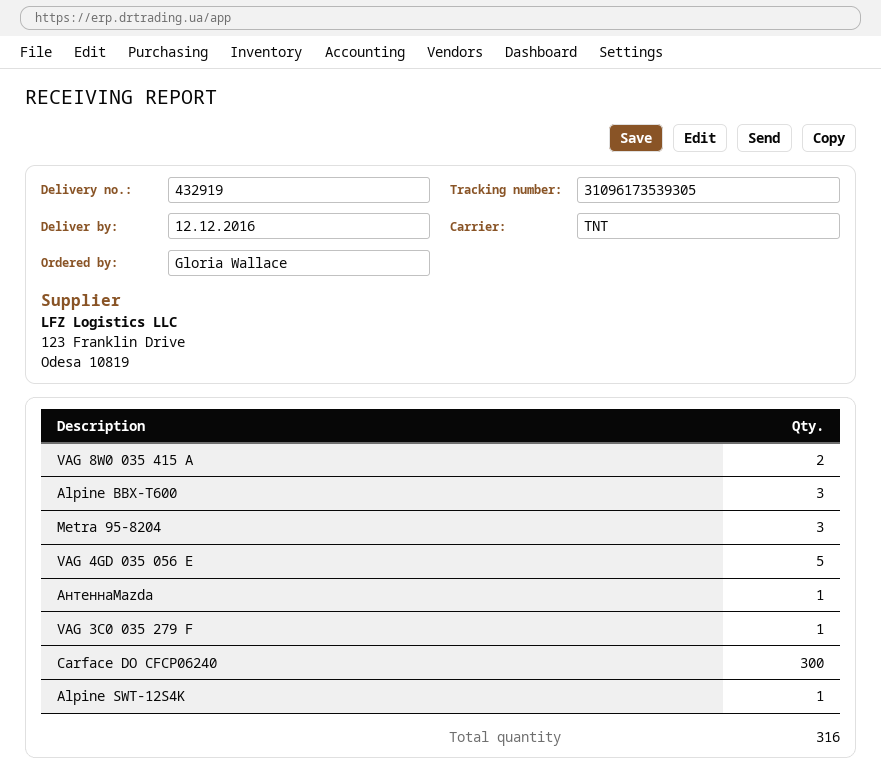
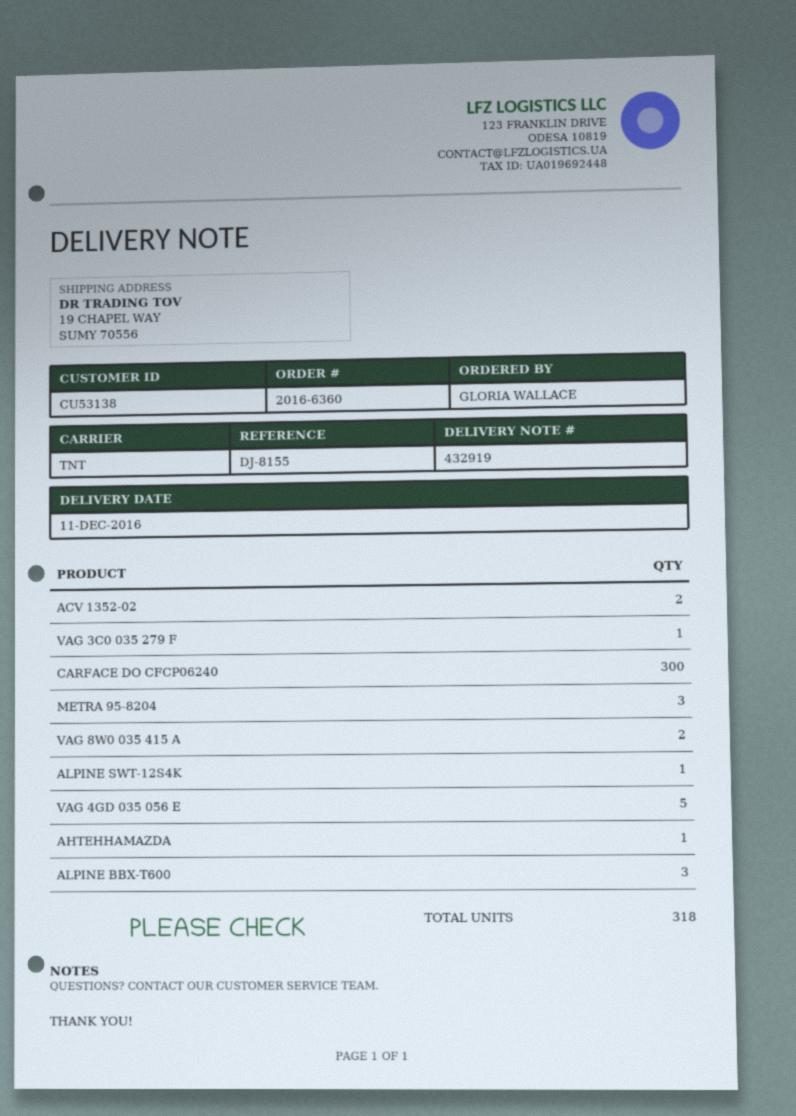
delivery date: 2016-12-12 -> 2016-12-11
ACV 1352-02: none -> 2
total quantity: 316 -> 318

